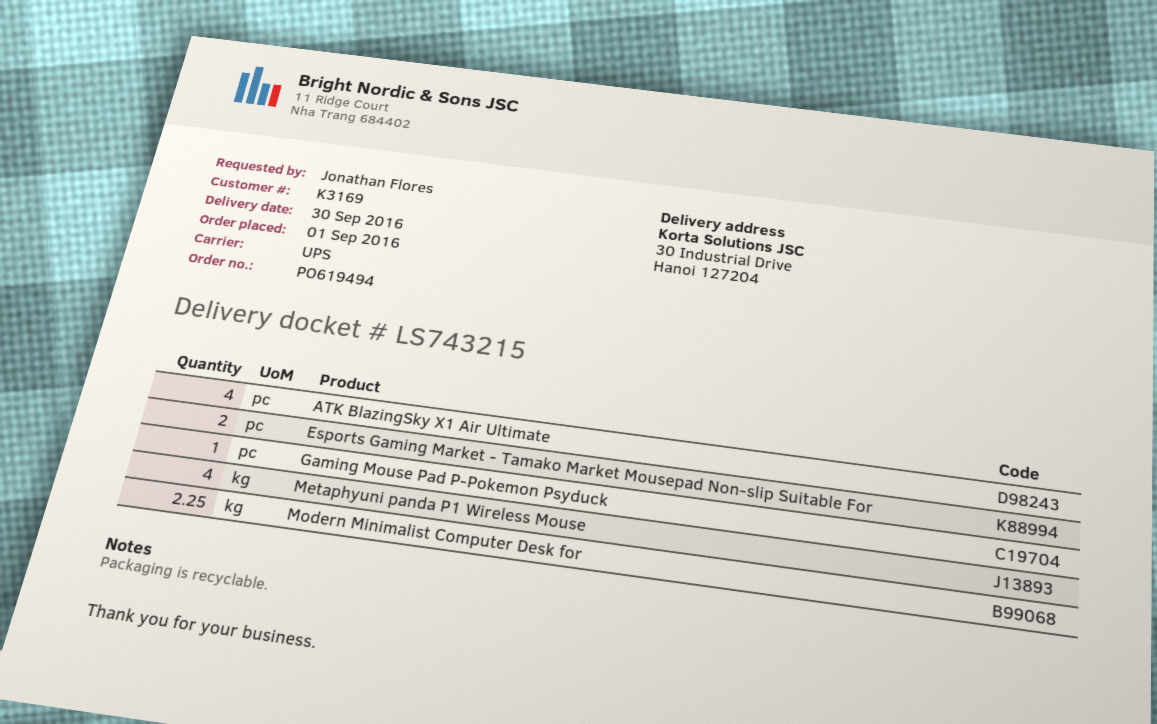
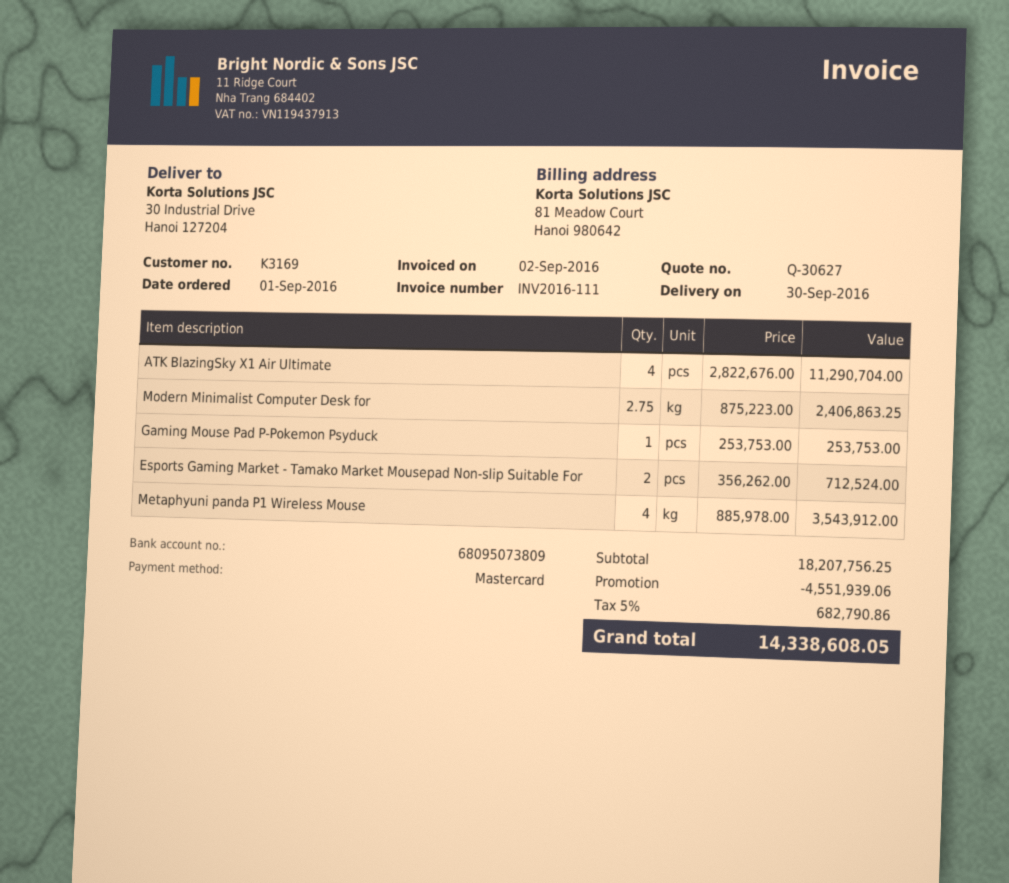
Modern Minimalist Computer Desk for: 2.25 -> 2.75

